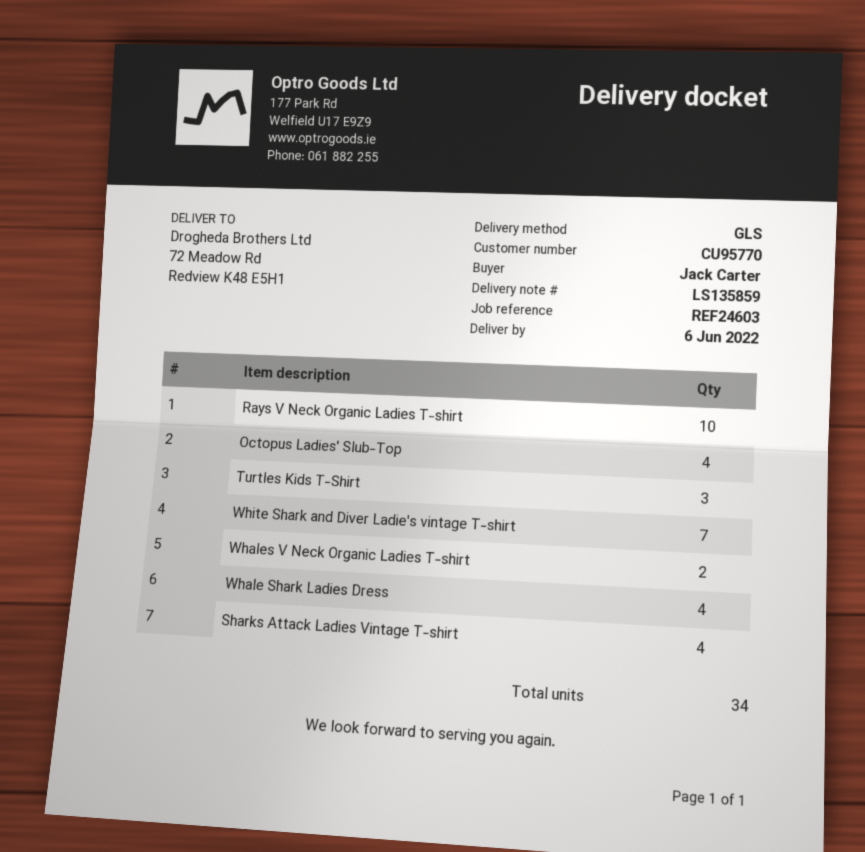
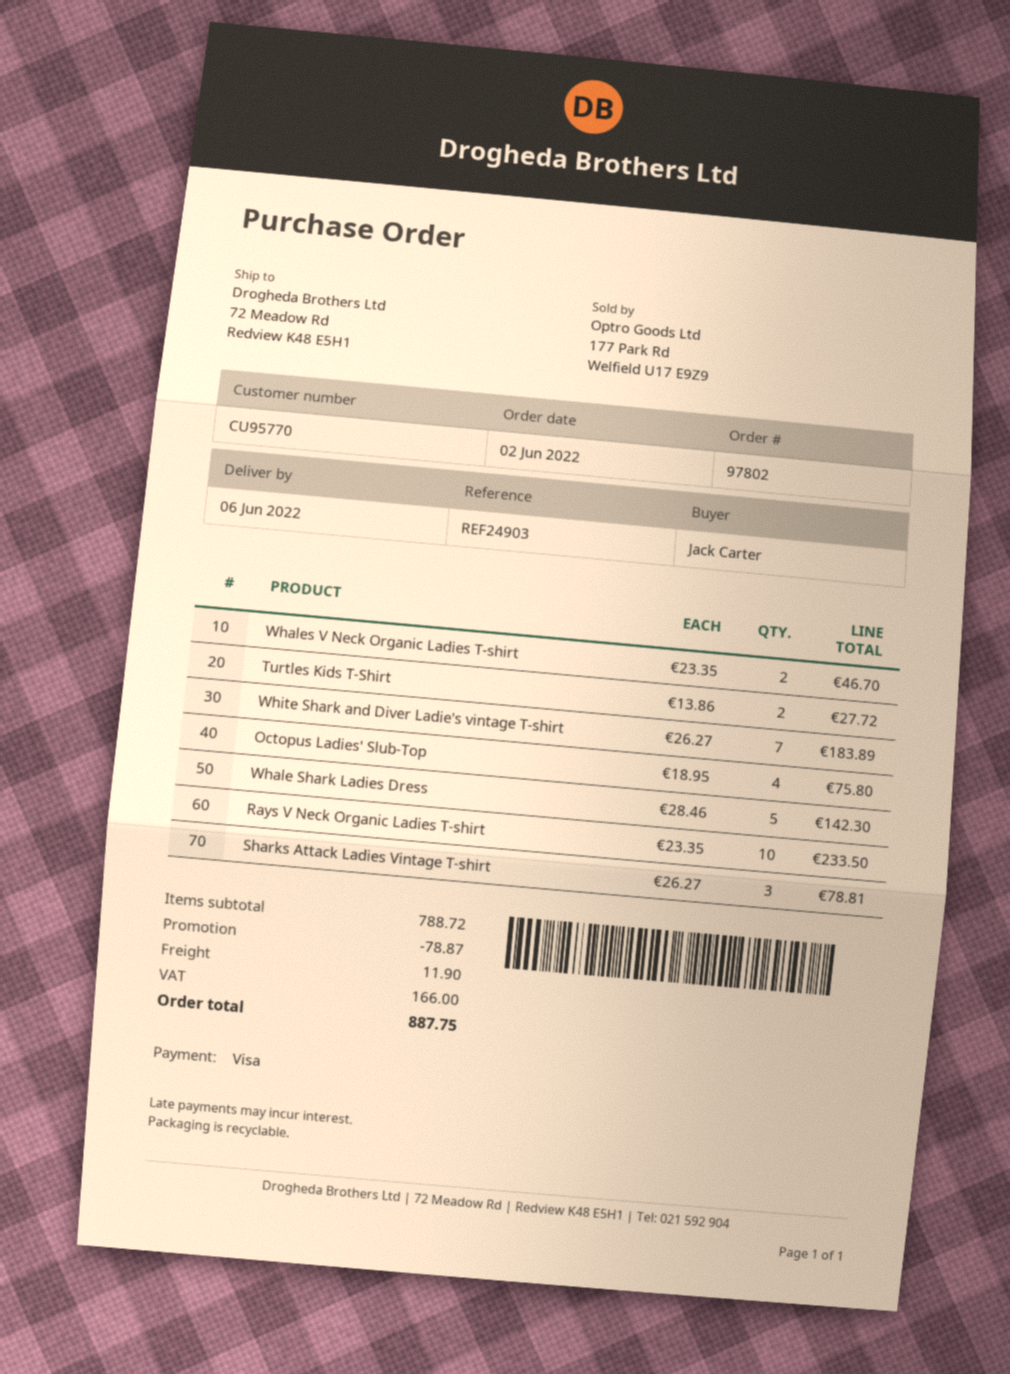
reference: REF24603 -> REF24903
Turtles Kids T-Shirt: 3 -> 2
Whale Shark Ladies Dress: 4 -> 5
Sharks Attack Ladies Vintage T-shirt: 4 -> 3

